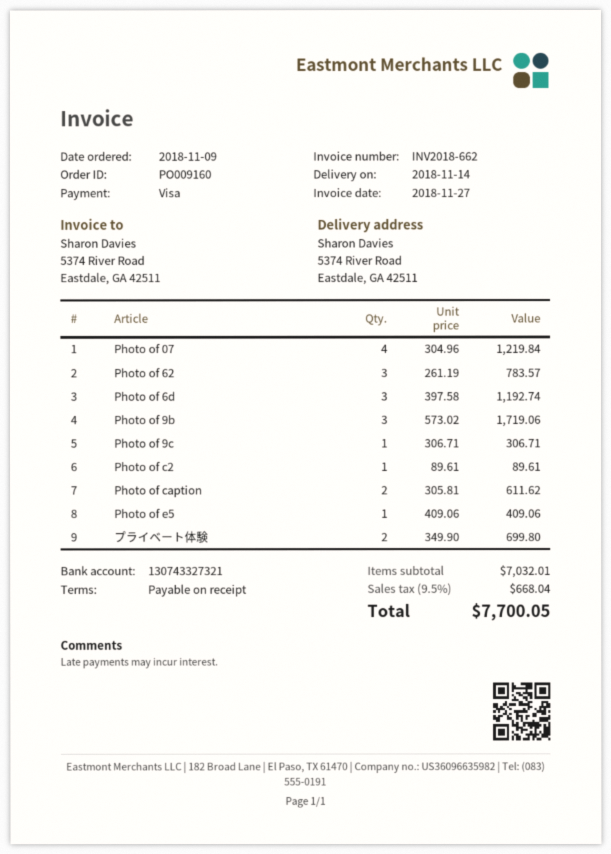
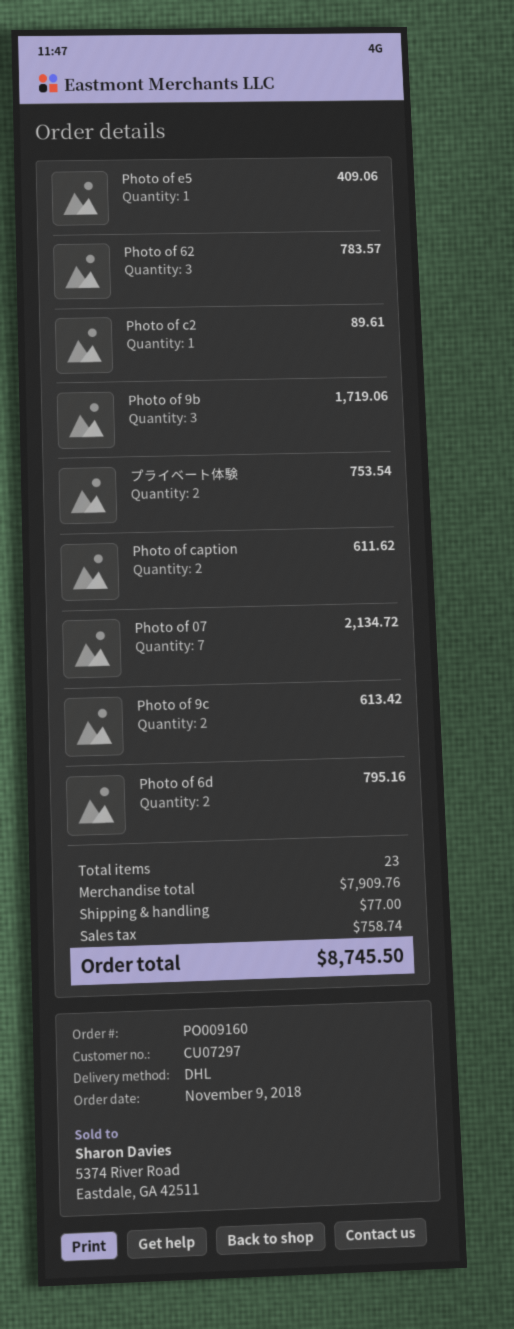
Photo of 07: 4 for 1219.84 -> 7 for 2134.72
Photo of 6d: 3 for 1192.74 -> 2 for 795.16
Photo of 9c: 1 for 306.71 -> 2 for 613.42
プライベート体験: 2 for 699.80 -> 2 for 753.54
subtotal: 7032.01 -> 7909.76
shipping: none -> 77.00
tax: 668.04 -> 758.74
total: 7700.05 -> 8745.50

